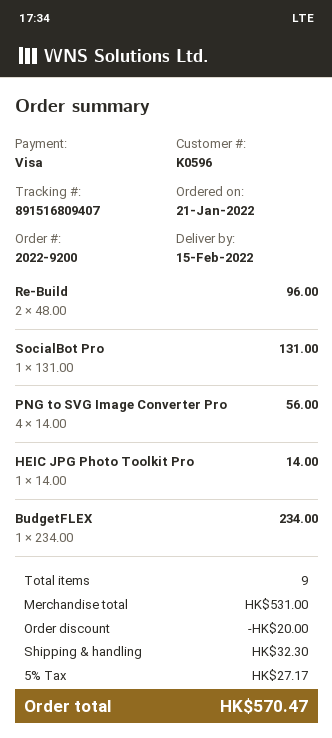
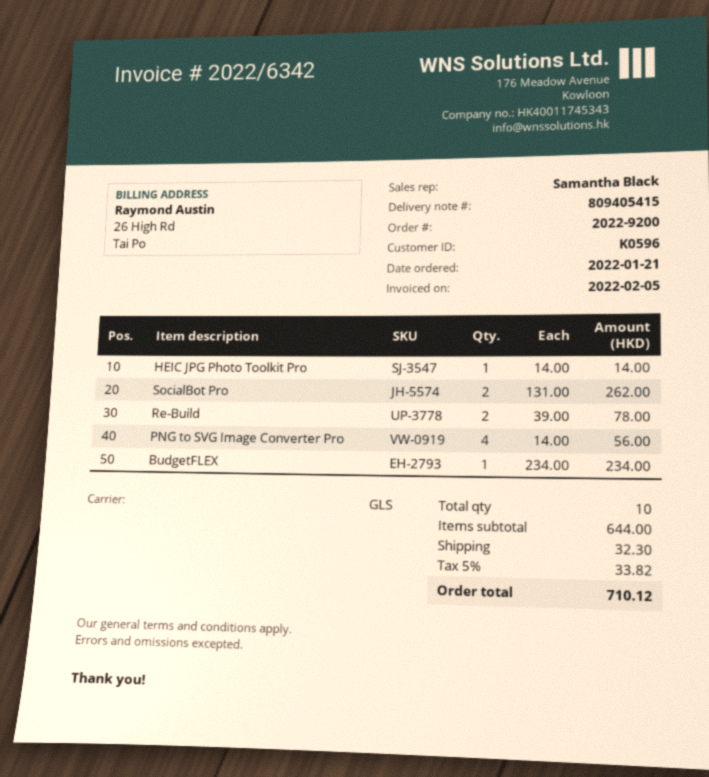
Re-Build: 2 x 48.00 = 96.00 -> 2 x 39.00 = 78.00
SocialBot Pro: 1 x 131.00 = 131.00 -> 2 x 131.00 = 262.00
total quantity: 9 -> 10
subtotal: 531.00 -> 644.00
discount: 20.00 -> none
tax: 5% = 27.17 -> 5% = 33.82
total: 570.47 -> 710.12

